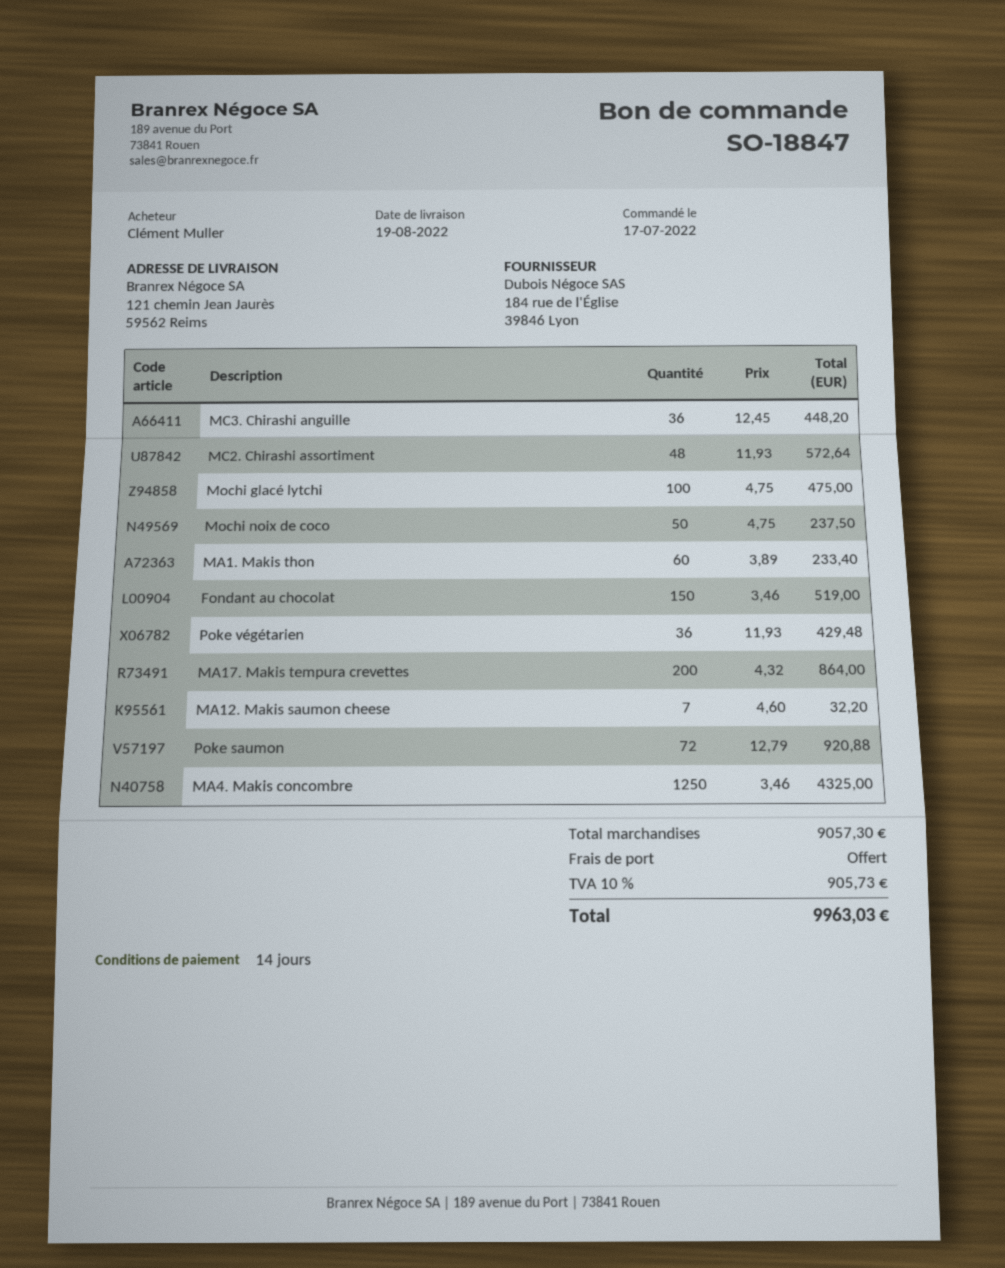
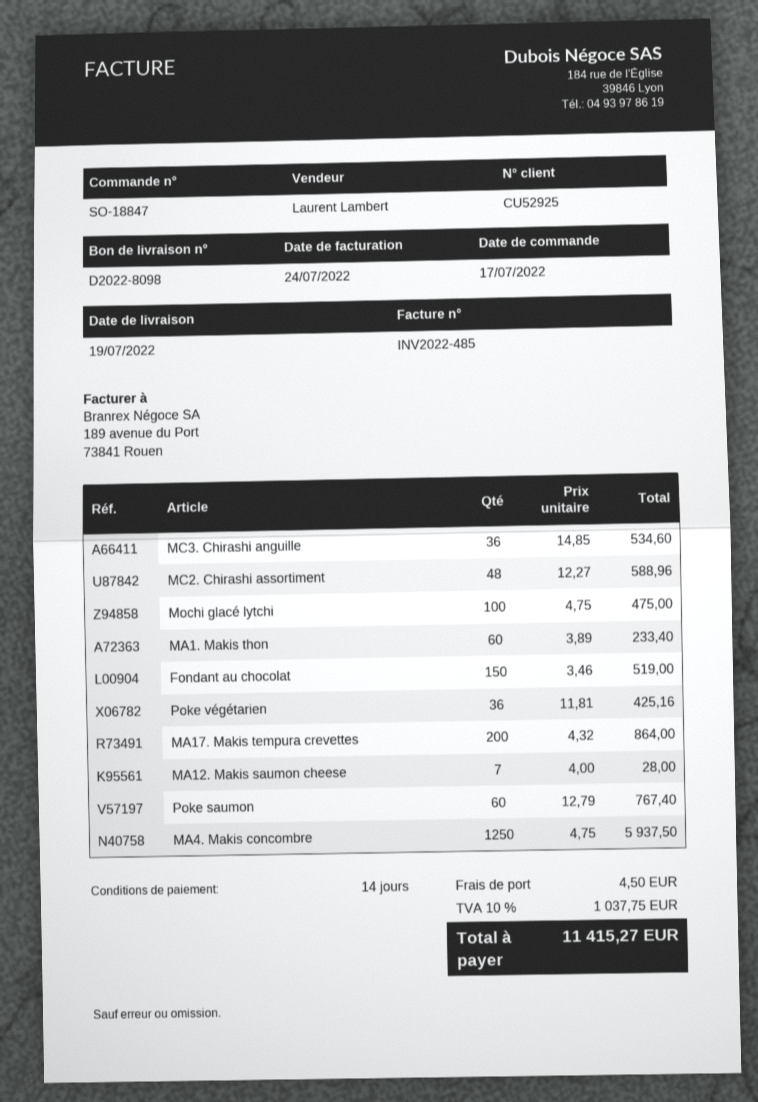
delivery date: 2022-08-19 -> 2022-07-19
MC3. Chirashi anguille: 36 x 12.45 = 448.20 -> 36 x 14.85 = 534.60
MC2. Chirashi assortiment: 48 x 11.93 = 572.64 -> 48 x 12.27 = 588.96
Mochi noix de coco: 50 x 4.75 = 237.50 -> none
Poke végétarien: 36 x 11.93 = 429.48 -> 36 x 11.81 = 425.16
MA12. Makis saumon cheese: 7 x 4.60 = 32.20 -> 7 x 4.00 = 28.00
Poke saumon: 72 x 12.79 = 920.88 -> 60 x 12.79 = 767.40
MA4. Makis concombre: 1250 x 3.46 = 4325.00 -> 1250 x 4.75 = 5937.50
shipping: 0.00 -> 4.50
tax: 10% = 905.73 -> 10% = 1037.75
total: 9963.03 -> 11415.27

